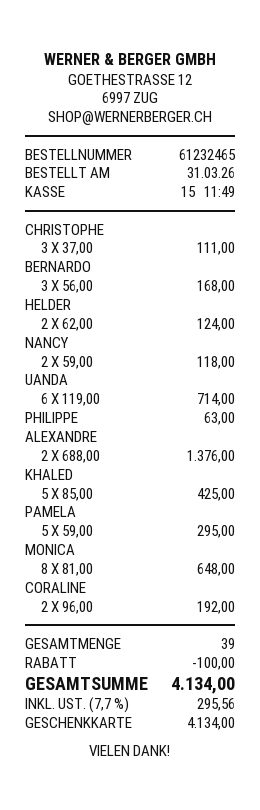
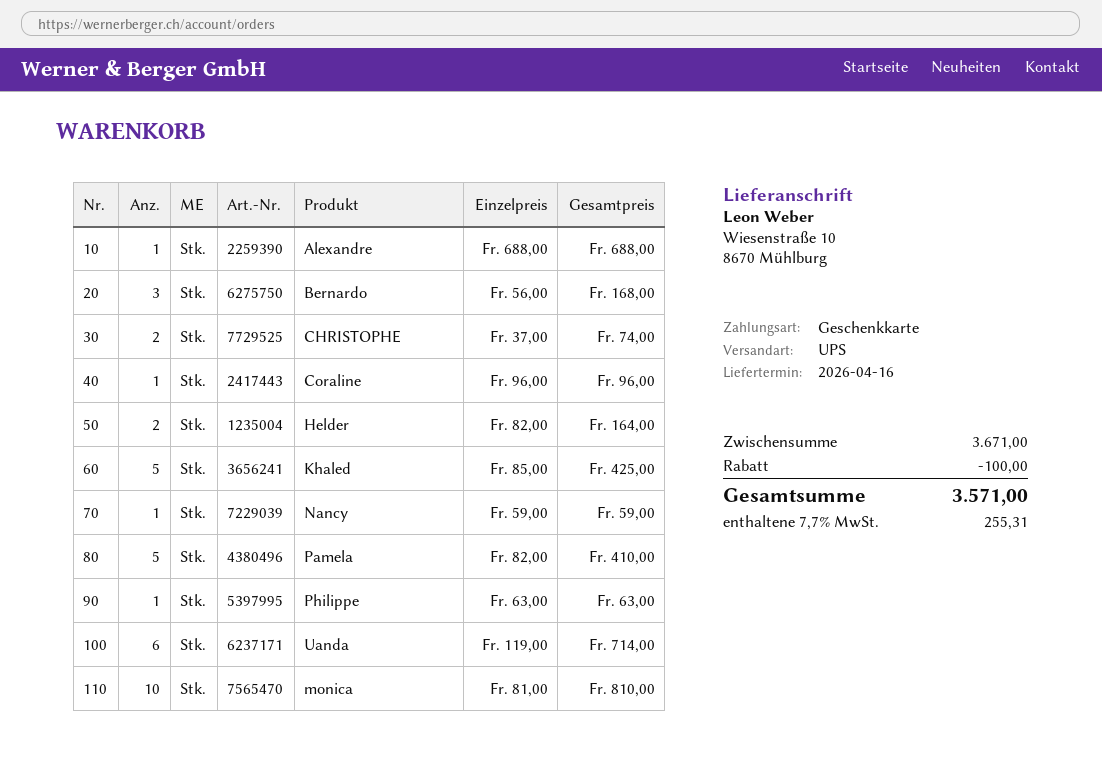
CHRISTOPHE: 3 x 37.00 = 111.00 -> 2 x 37.00 = 74.00
HELDER: 2 x 62.00 = 124.00 -> 2 x 82.00 = 164.00
NANCY: 2 x 59.00 = 118.00 -> 1 x 59.00 = 59.00
ALEXANDRE: 2 x 688.00 = 1376.00 -> 1 x 688.00 = 688.00
PAMELA: 5 x 59.00 = 295.00 -> 5 x 82.00 = 410.00
MONICA: 8 x 81.00 = 648.00 -> 10 x 81.00 = 810.00
CORALINE: 2 x 96.00 = 192.00 -> 1 x 96.00 = 96.00
tax: 7.7% = 295.56 -> 7.7% = 255.31
total: 4134.00 -> 3571.00

